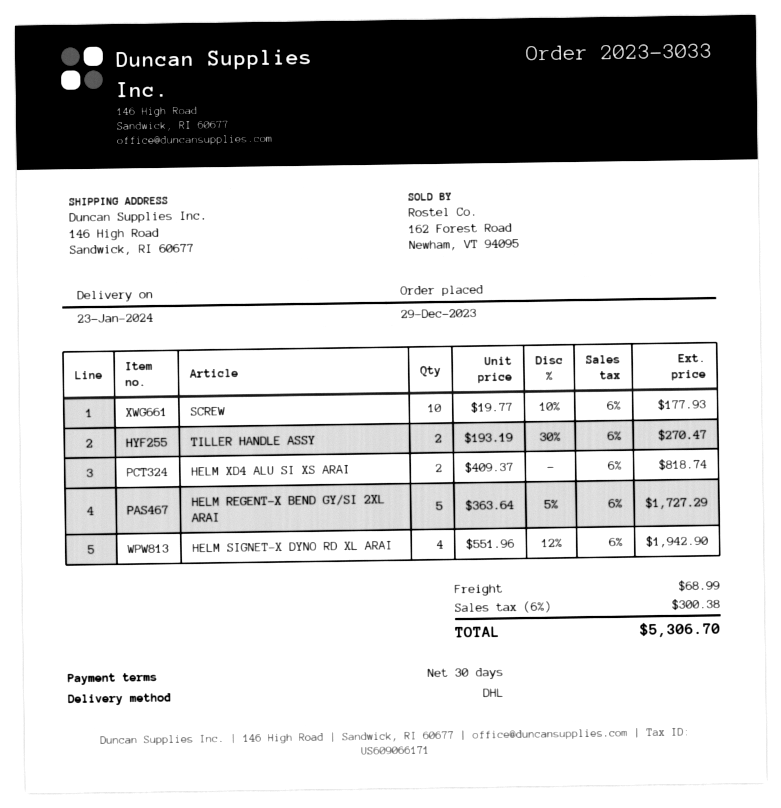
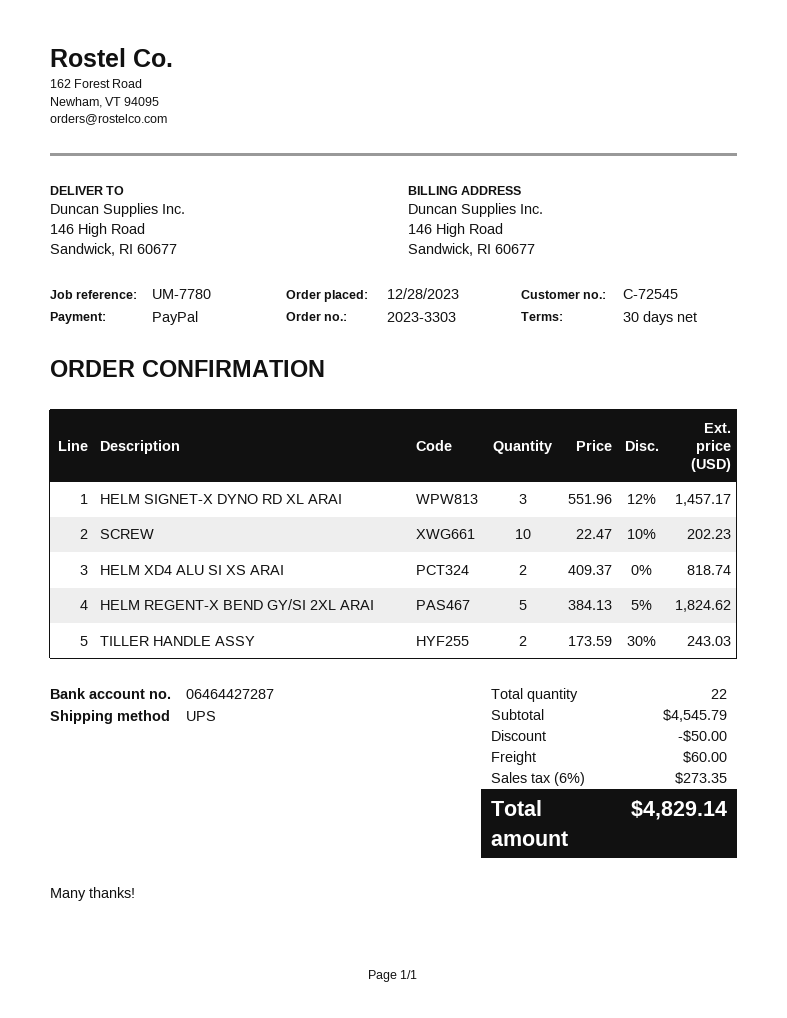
order number: 2023-3033 -> 2023-3303
order date: 2023-12-29 -> 2023-12-28
shipping method: DHL -> UPS
SCREW: 10 x 19.77 - 10% = 177.93 -> 10 x 22.47 - 10% = 202.23
TILLER HANDLE ASSY: 2 x 193.19 - 30% = 270.47 -> 2 x 173.59 - 30% = 243.03
HELM REGENT-X BEND GY/SI 2XL ARAI: 5 x 363.64 - 5% = 1727.29 -> 5 x 384.13 - 5% = 1824.62
HELM SIGNET-X DYNO RD XL ARAI: 4 x 551.96 - 12% = 1942.90 -> 3 x 551.96 - 12% = 1457.17
discount: none -> 50.00
shipping: 68.99 -> 60.00
tax: 6% = 300.38 -> 6% = 273.35
total: 5306.70 -> 4829.14

